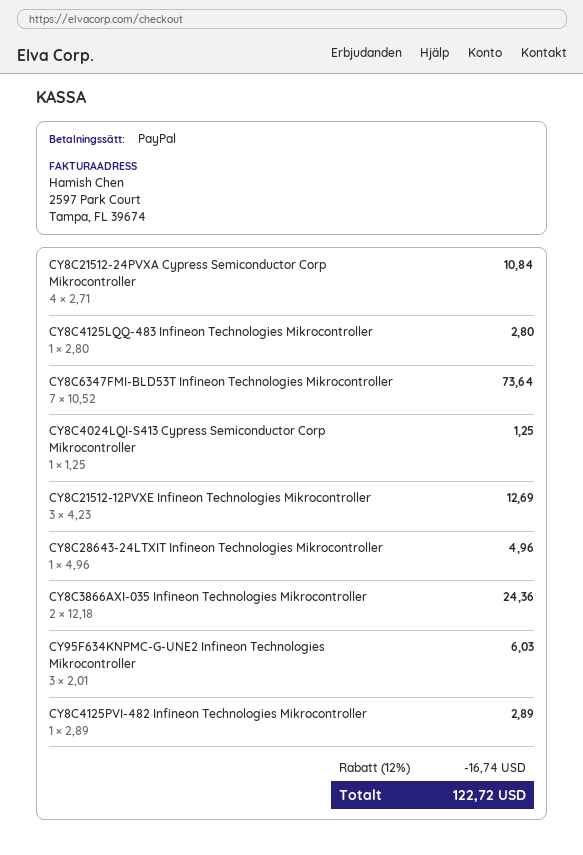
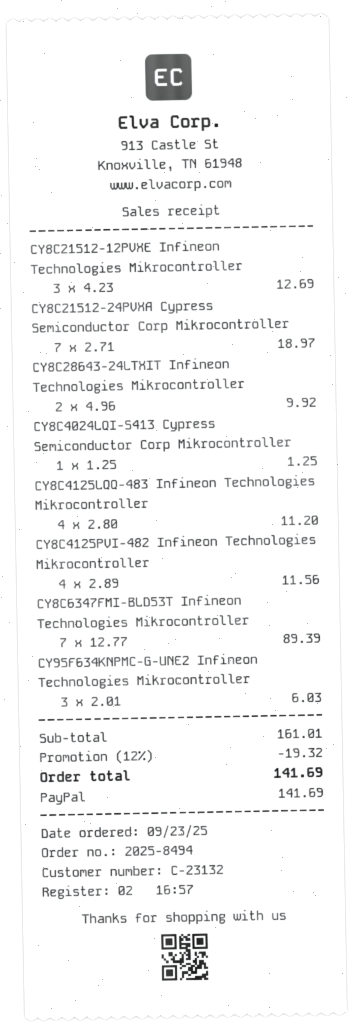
CY8C21512-24PVXA Cypress Semiconductor Corp Mikrocontroller: 4 x 2.71 = 10.84 -> 7 x 2.71 = 18.97
CY8C4125LQQ-483 Infineon Technologies Mikrocontroller: 1 x 2.80 = 2.80 -> 4 x 2.80 = 11.20
CY8C6347FMI-BLD53T Infineon Technologies Mikrocontroller: 7 x 10.52 = 73.64 -> 7 x 12.77 = 89.39
CY8C28643-24LTXIT Infineon Technologies Mikrocontroller: 1 x 4.96 = 4.96 -> 2 x 4.96 = 9.92
CY8C3866AXI-035 Infineon Technologies Mikrocontroller: 2 x 12.18 = 24.36 -> none
CY8C4125PVI-482 Infineon Technologies Mikrocontroller: 1 x 2.89 = 2.89 -> 4 x 2.89 = 11.56
discount: 12% = 16.74 -> 12% = 19.32
total: 122.72 -> 141.69

